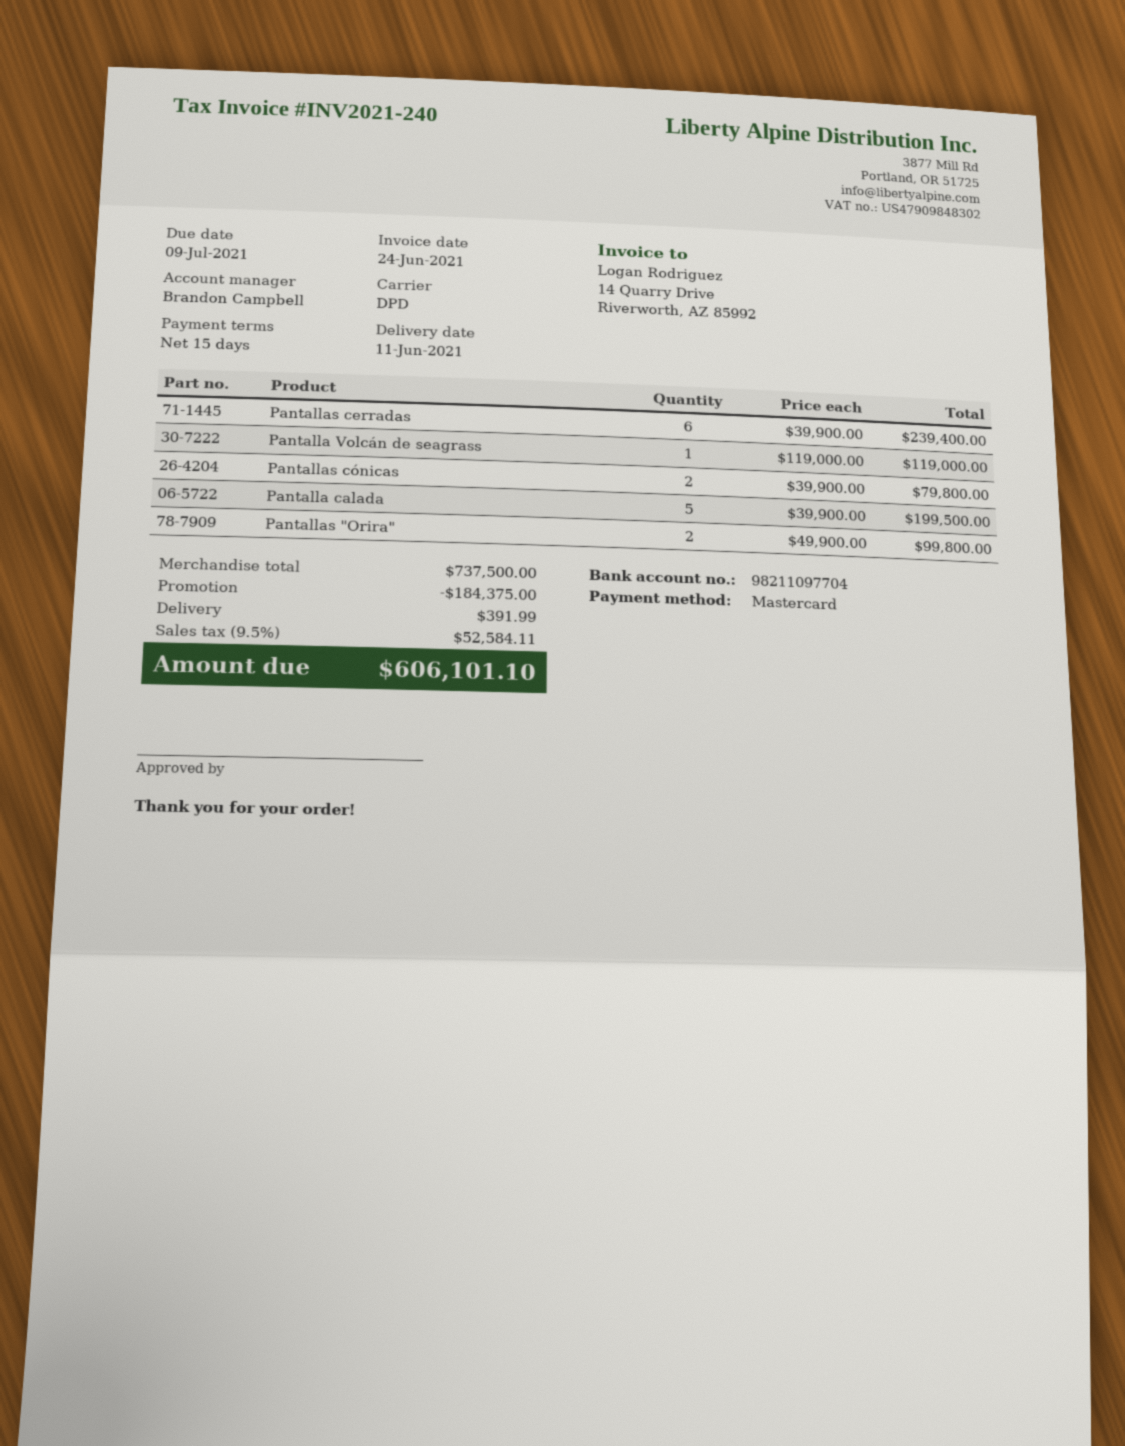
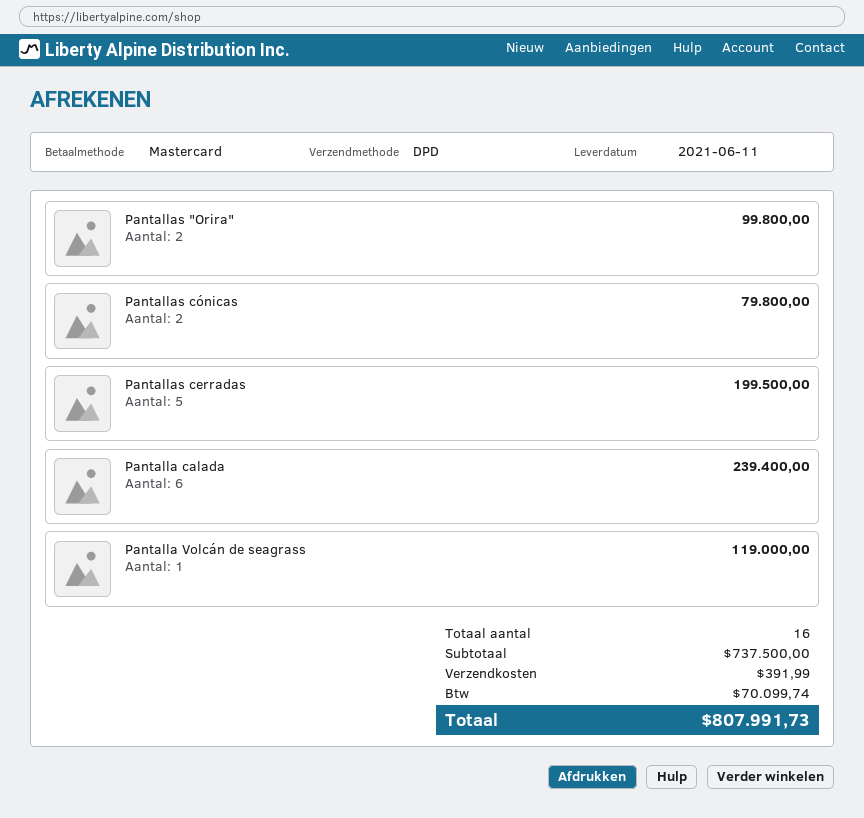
Pantallas cerradas: 6 for 239400.00 -> 5 for 199500.00
Pantalla calada: 5 for 199500.00 -> 6 for 239400.00
discount: 184375.00 -> none
tax: 52584.11 -> 70099.74
total: 606101.10 -> 807991.73

